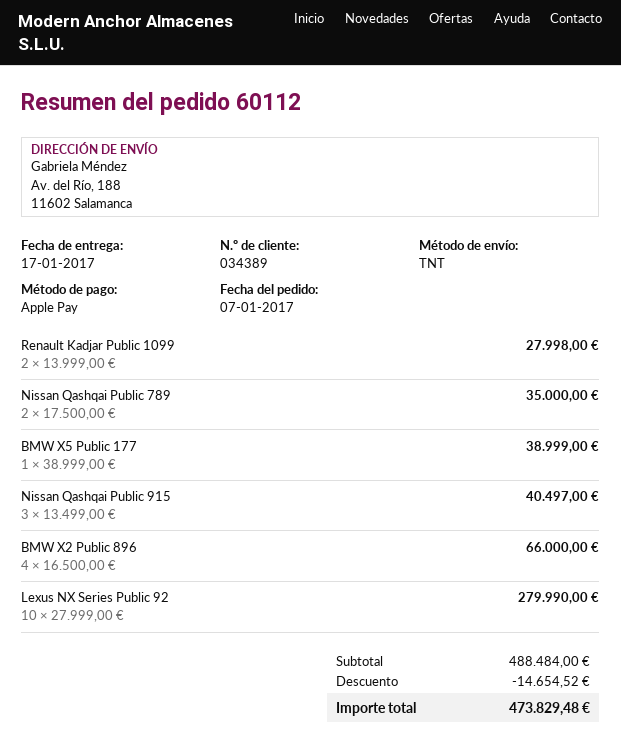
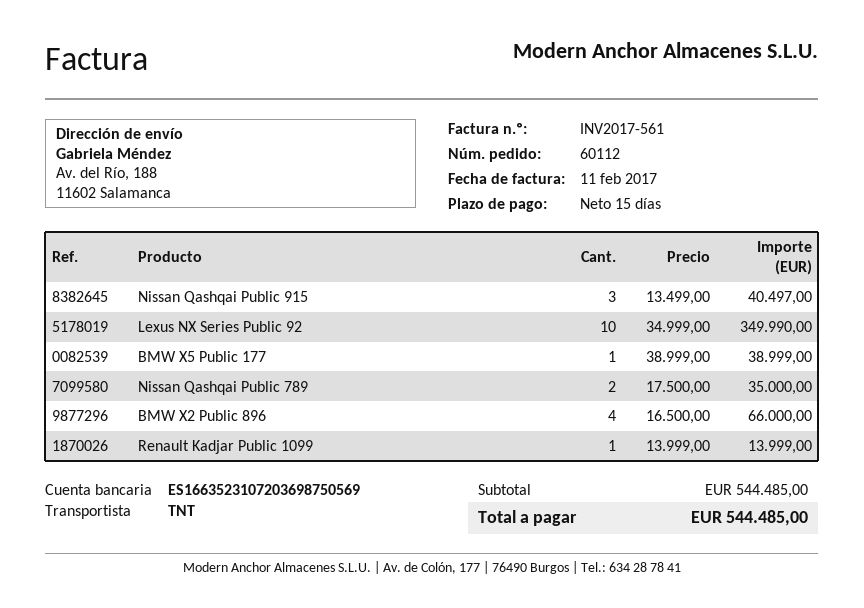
Renault Kadjar Public 1099: 2 x 13999.00 = 27998.00 -> 1 x 13999.00 = 13999.00
Lexus NX Series Public 92: 10 x 27999.00 = 279990.00 -> 10 x 34999.00 = 349990.00
subtotal: 488484.00 -> 544485.00
discount: 14654.52 -> none
total: 473829.48 -> 544485.00

